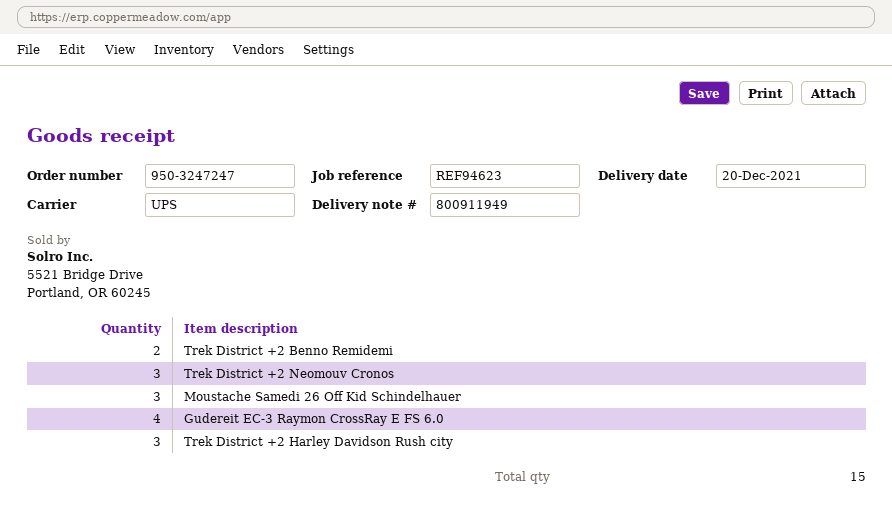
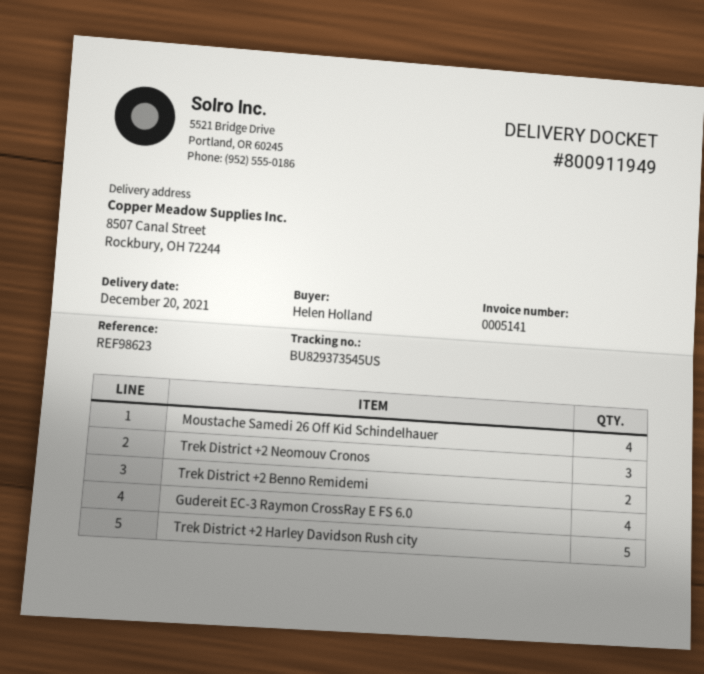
reference: REF94623 -> REF98623
Moustache Samedi 26 Off Kid Schindelhauer: 3 -> 4
Trek District +2 Harley Davidson Rush city: 3 -> 5

